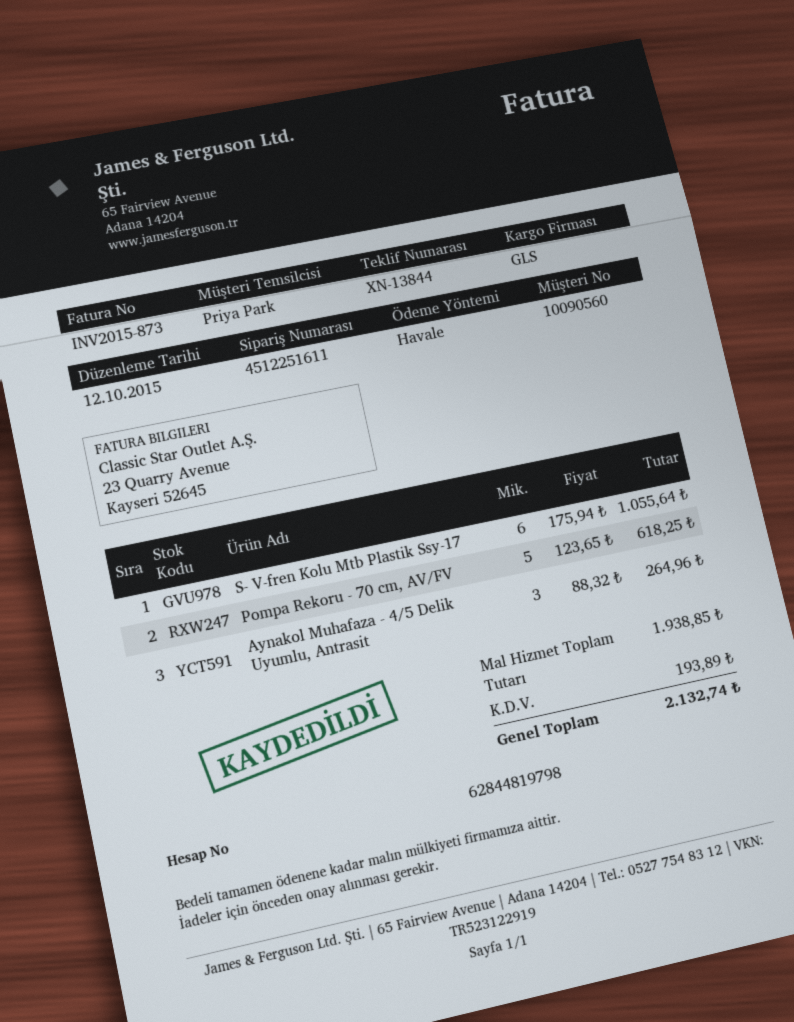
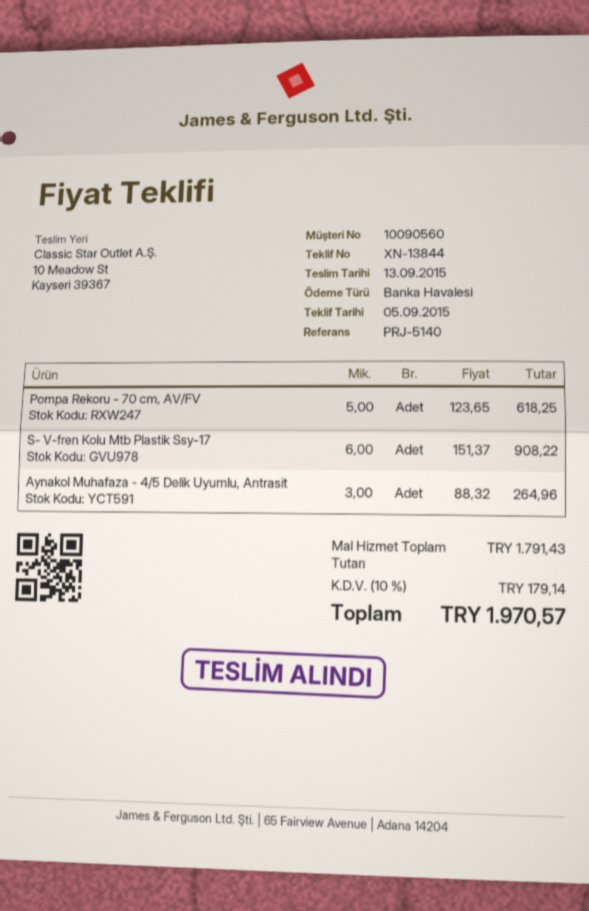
S- V-fren Kolu Mtb Plastik Ssy-17: 6 x 175.94 = 1055.64 -> 6 x 151.37 = 908.22
subtotal: 1938.85 -> 1791.43
tax: 193.89 -> 179.14
total: 2132.74 -> 1970.57

